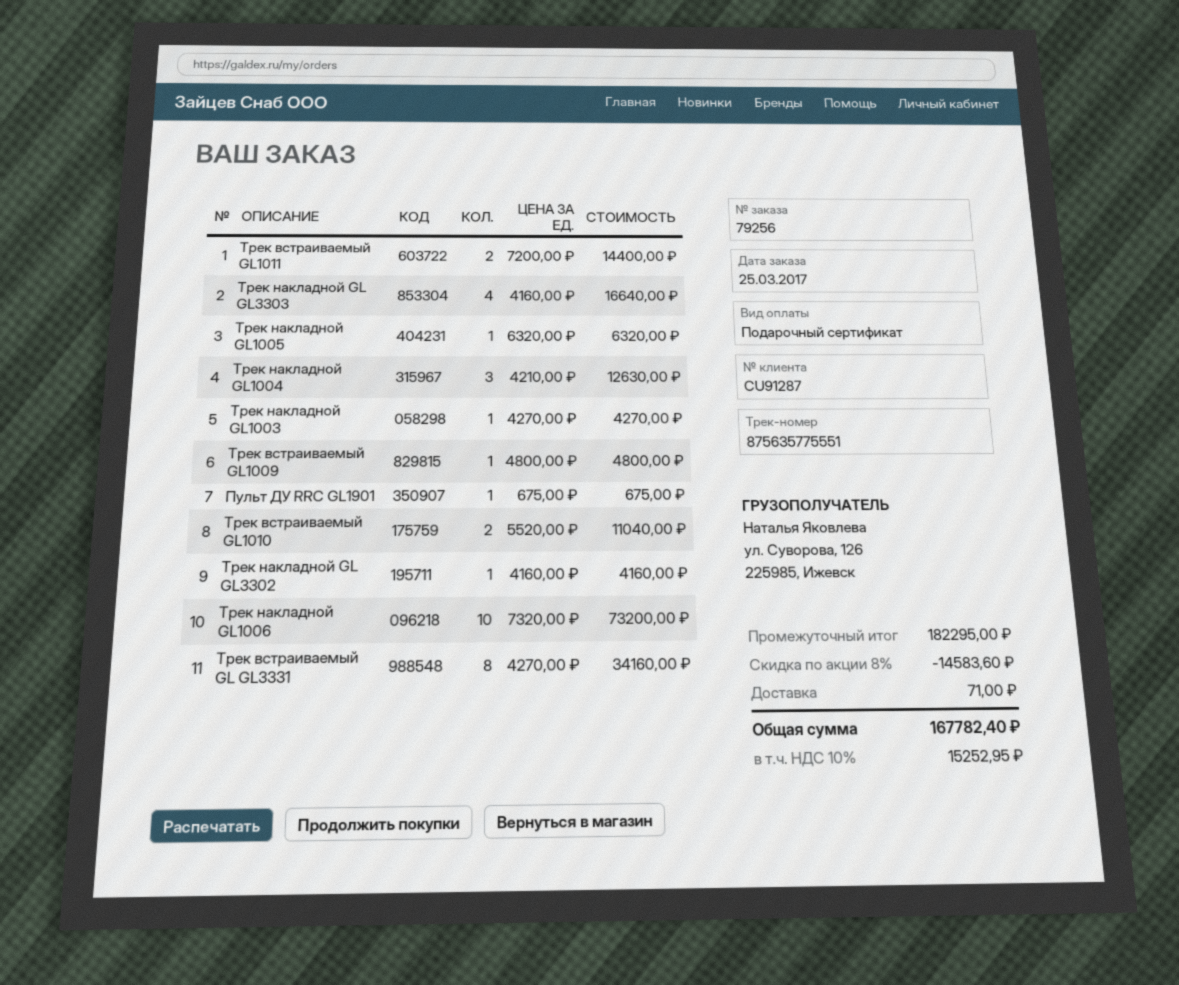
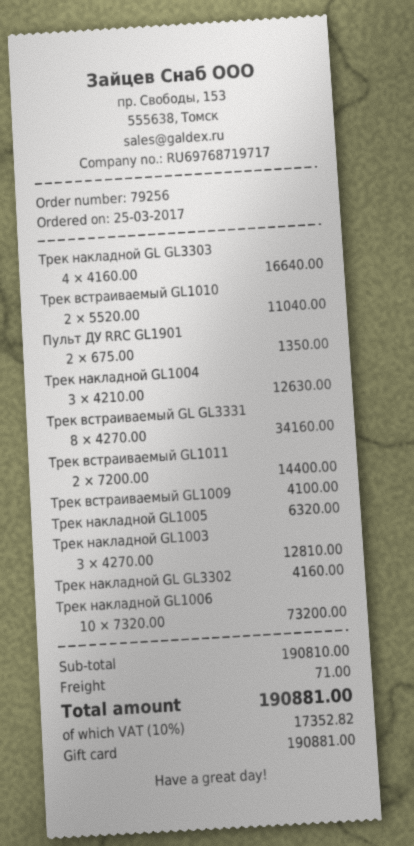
Трек накладной GL1003: 1 x 4270.00 = 4270.00 -> 3 x 4270.00 = 12810.00
Трек встраиваемый GL1009: 1 x 4800.00 = 4800.00 -> 1 x 4100.00 = 4100.00
Пульт ДУ RRC GL1901: 1 x 675.00 = 675.00 -> 2 x 675.00 = 1350.00
subtotal: 182295.00 -> 190810.00
discount: 8% = 14583.60 -> none
tax: 10% = 15252.95 -> 10% = 17352.82
total: 167782.40 -> 190881.00

